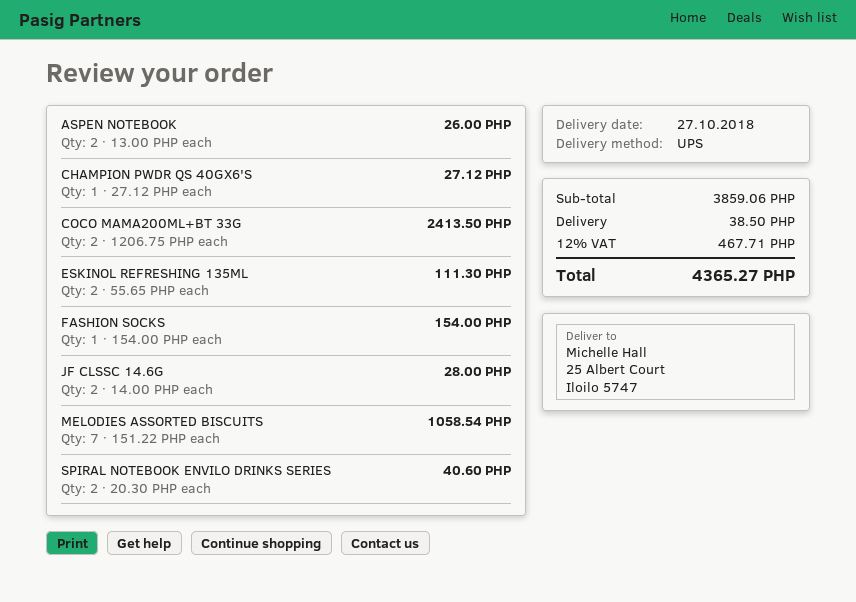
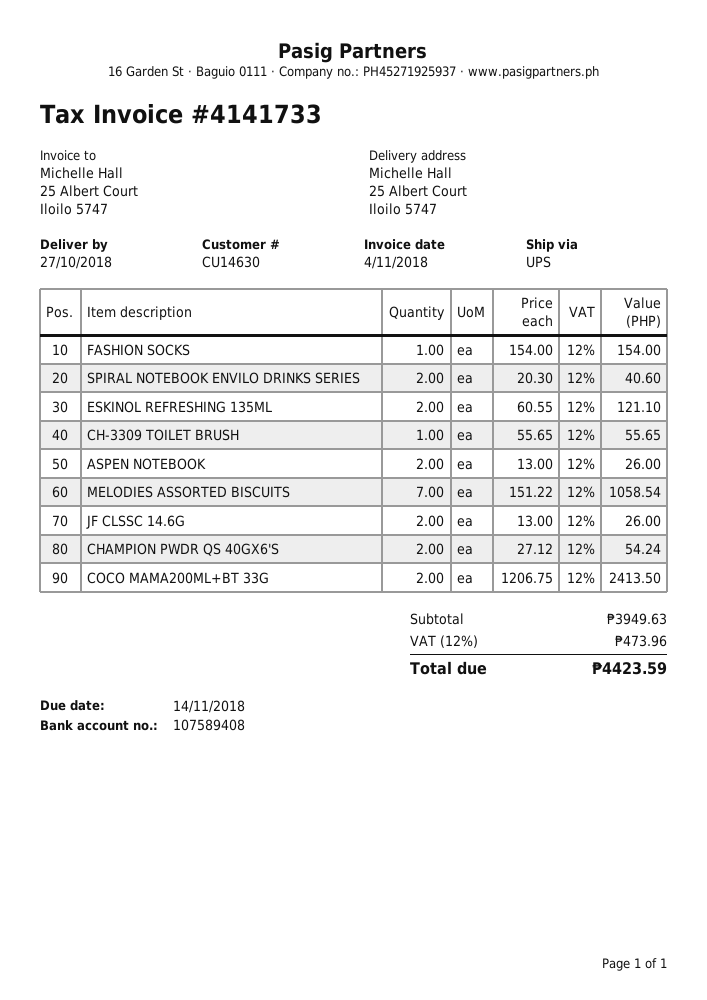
CHAMPION PWDR QS 40GX6'S: 1 x 27.12 = 27.12 -> 2 x 27.12 = 54.24
ESKINOL REFRESHING 135ML: 2 x 55.65 = 111.30 -> 2 x 60.55 = 121.10
JF CLSSC 14.6G: 2 x 14.00 = 28.00 -> 2 x 13.00 = 26.00
CH-3309 TOILET BRUSH: none -> 1 x 55.65 = 55.65
subtotal: 3859.06 -> 3949.63
shipping: 38.50 -> none
tax: 12% = 467.71 -> 12% = 473.96
total: 4365.27 -> 4423.59

